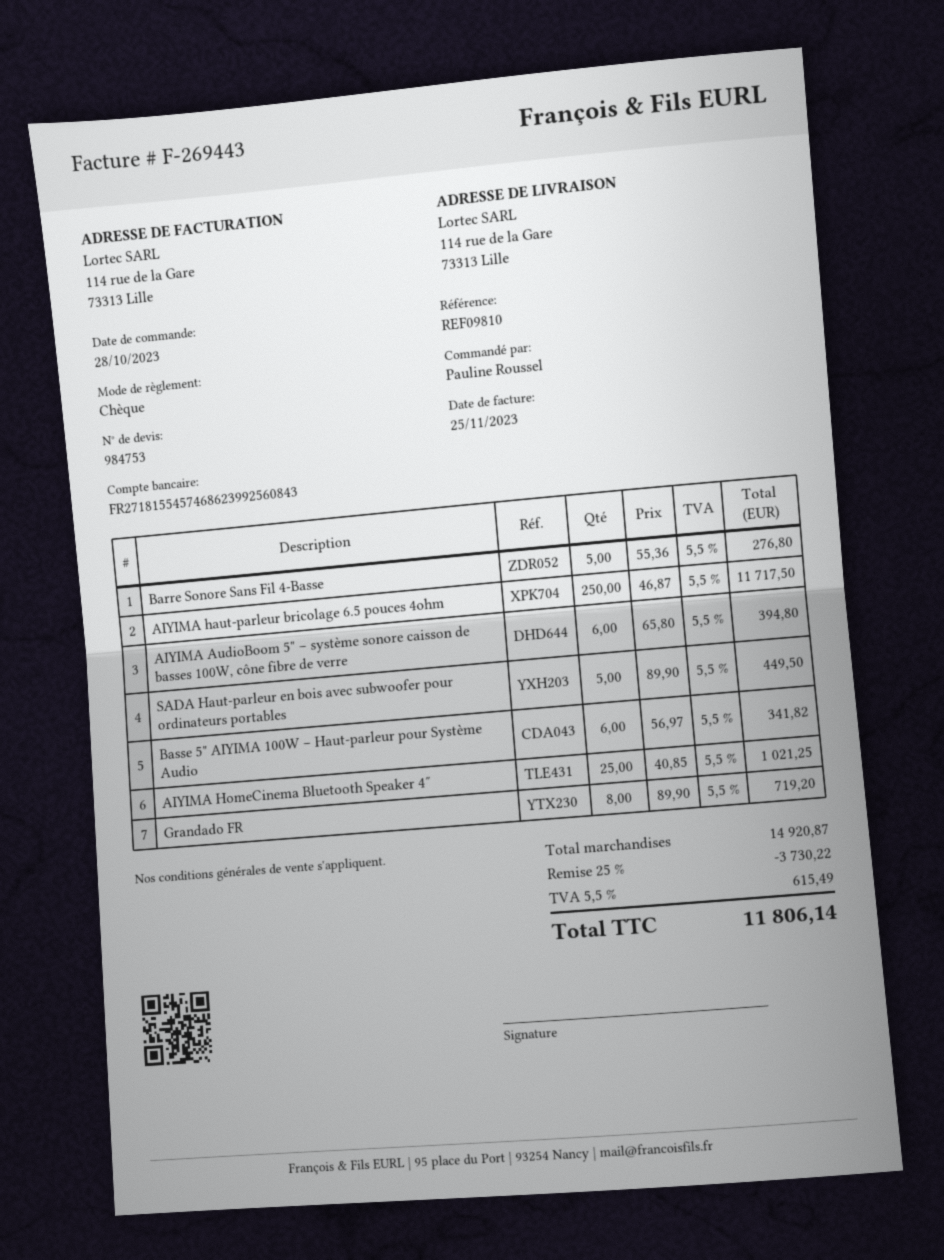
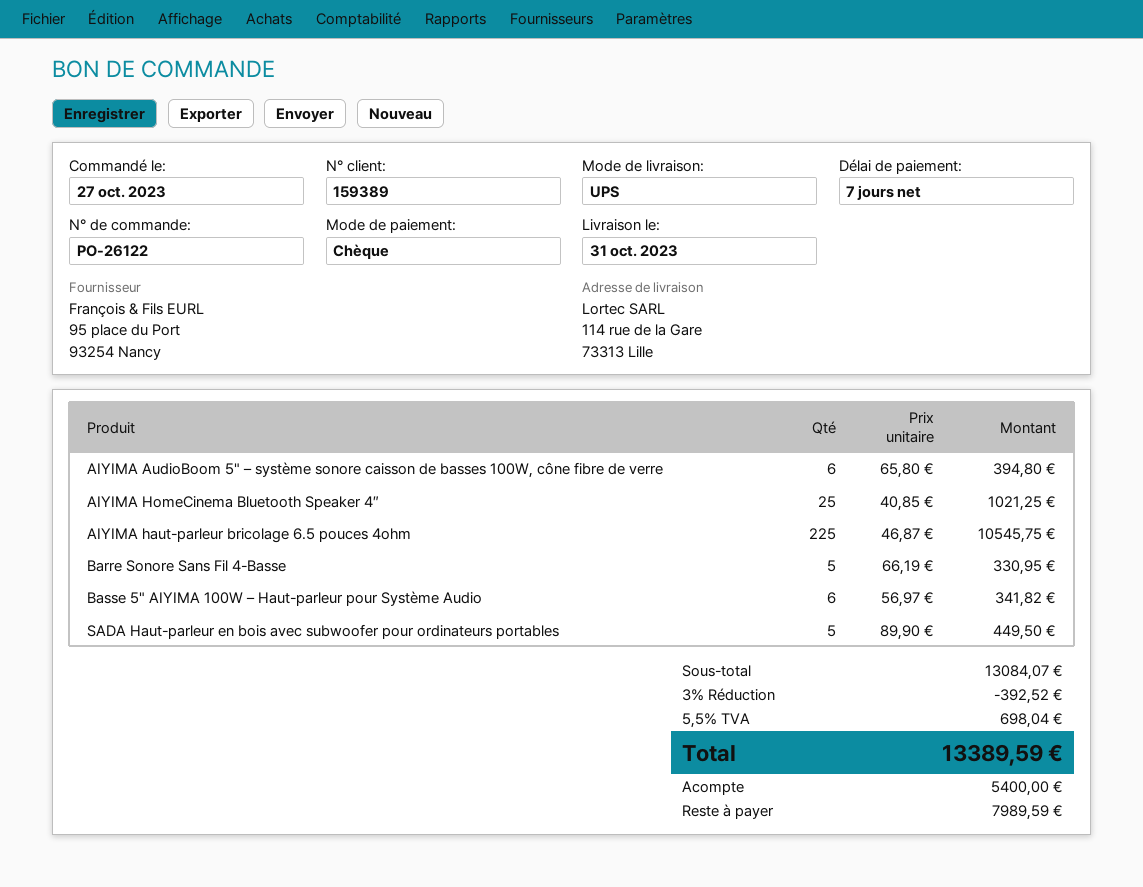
order date: 2023-10-28 -> 2023-10-27
Barre Sonore Sans Fil 4‑Basse: 5 x 55.36 = 276.80 -> 5 x 66.19 = 330.95
AIYIMA haut-parleur bricolage 6.5 pouces 4ohm: 250 x 46.87 = 11717.50 -> 225 x 46.87 = 10545.75
Grandado FR: 8 x 89.90 = 719.20 -> none
subtotal: 14920.87 -> 13084.07
discount: 25% = 3730.22 -> 3% = 392.52
tax: 5.5% = 615.49 -> 5.5% = 698.04
total: 11806.14 -> 13389.59

